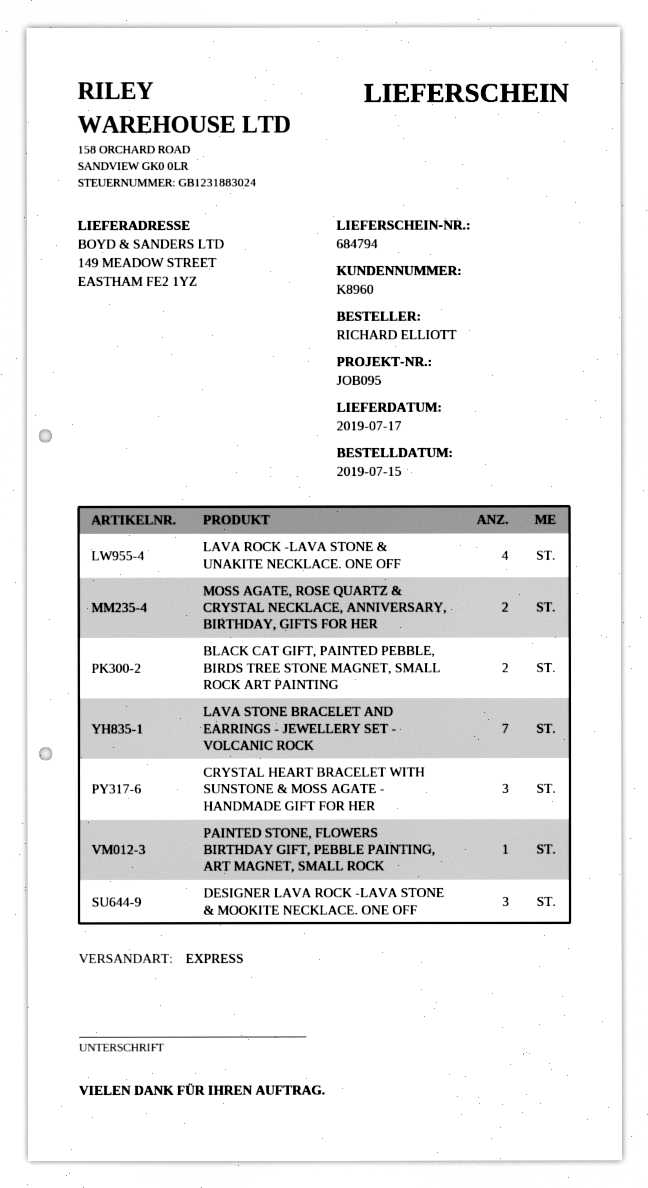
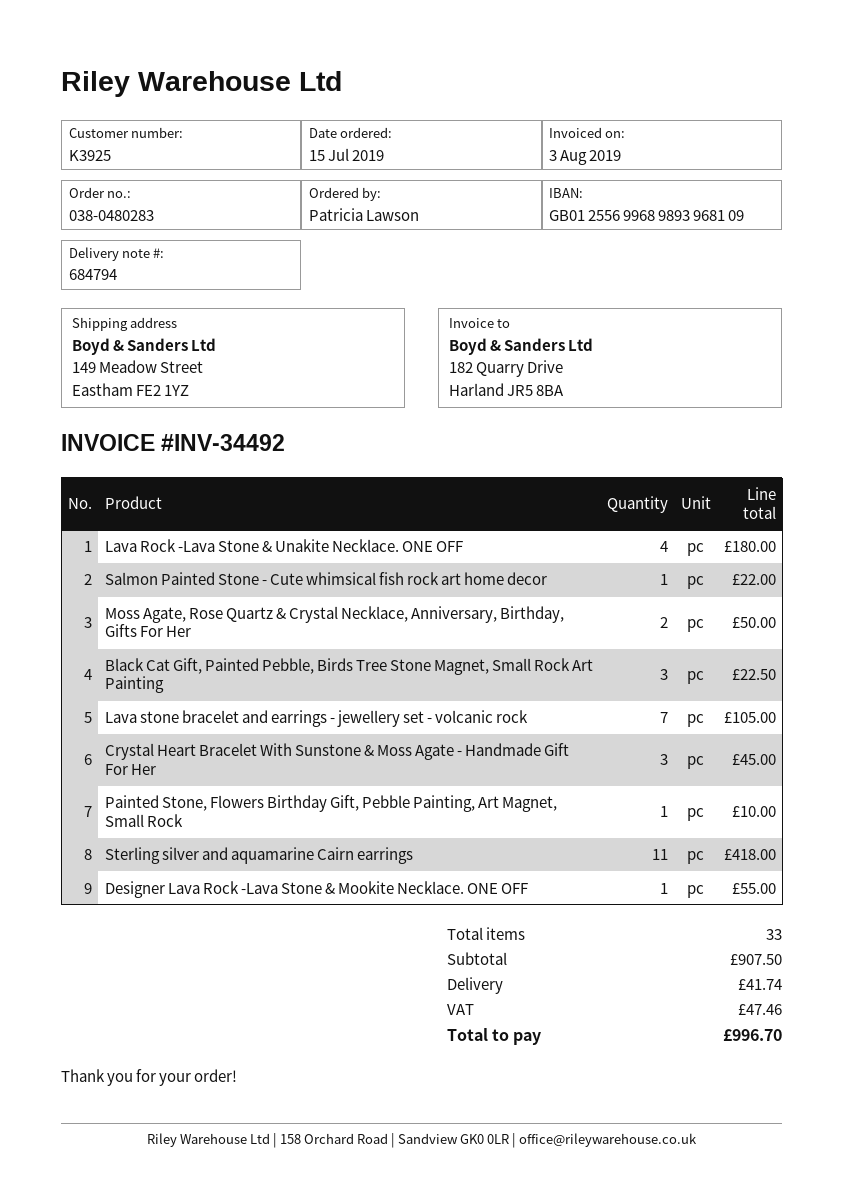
customer number: K8960 -> K3925
ordered by: RICHARD ELLIOTT -> Patricia Lawson
BLACK CAT GIFT, PAINTED PEBBLE, BIRDS TREE STONE MAGNET, SMALL ROCK ART PAINTING: 2 -> 3
DESIGNER LAVA ROCK -LAVA STONE & MOOKITE NECKLACE. ONE OFF: 3 -> 1
Salmon Painted Stone - Cute whimsical fish rock art home decor: none -> 1
Sterling silver and aquamarine Cairn earrings: none -> 11

